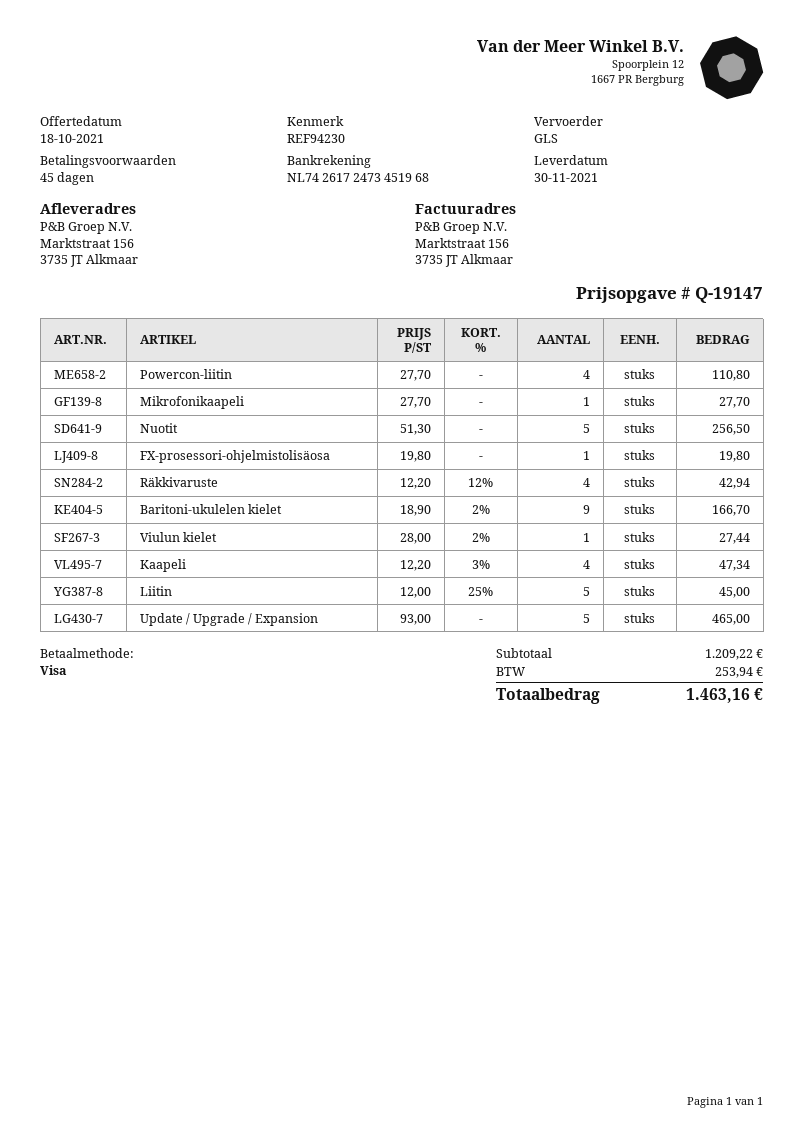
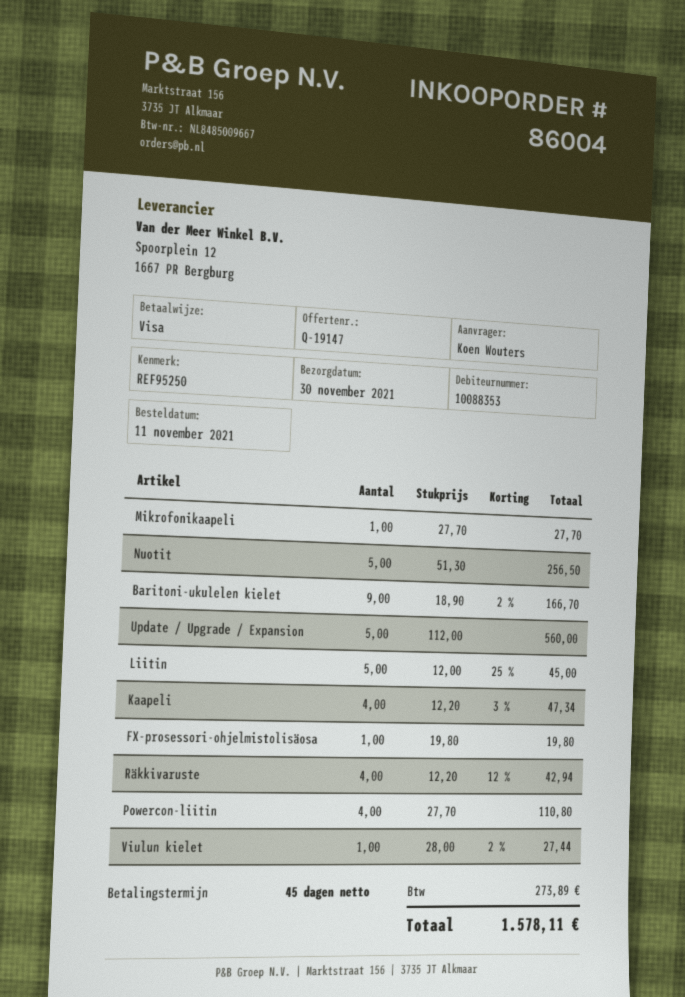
reference: REF94230 -> REF95250
Update / Upgrade / Expansion: 5 x 93.00 = 465.00 -> 5 x 112.00 = 560.00
tax: 253.94 -> 273.89
total: 1463.16 -> 1578.11

